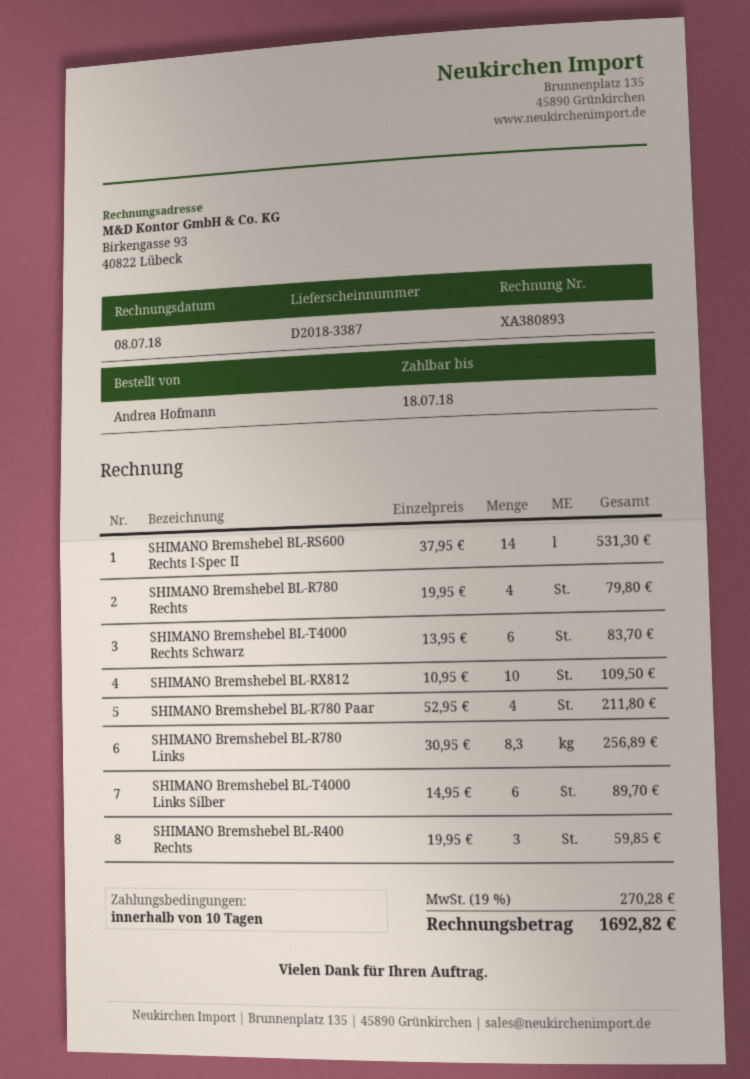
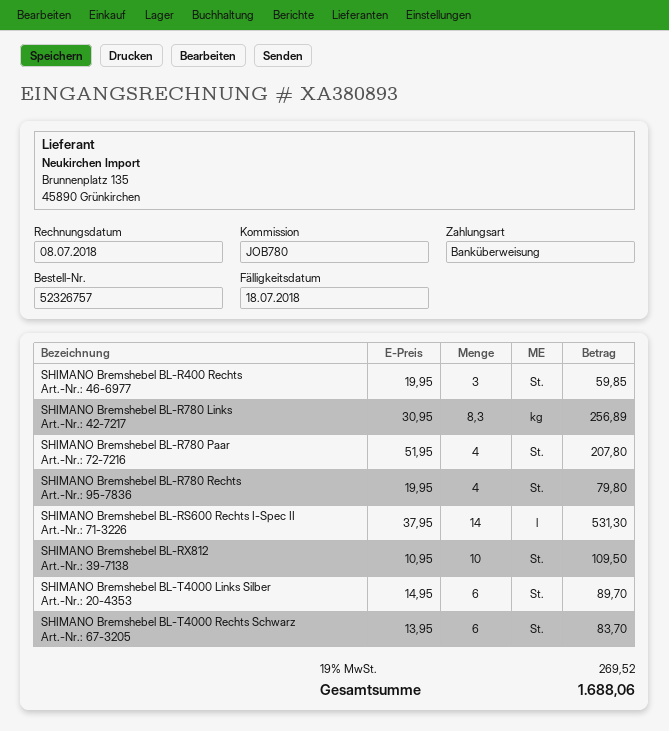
SHIMANO Bremshebel BL-R780 Paar: 4 x 52.95 = 211.80 -> 4 x 51.95 = 207.80
tax: 19% = 270.28 -> 19% = 269.52
total: 1692.82 -> 1688.06

